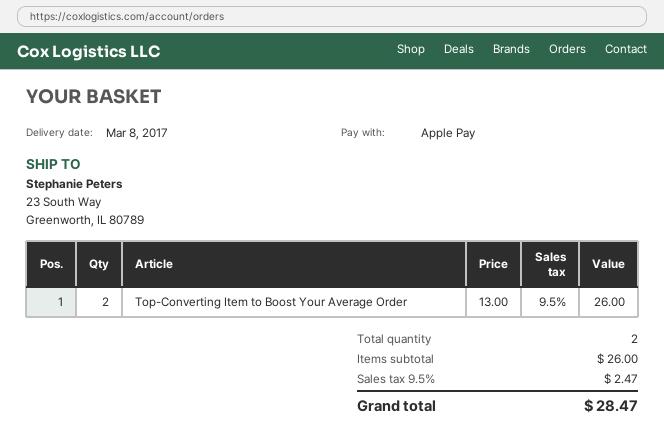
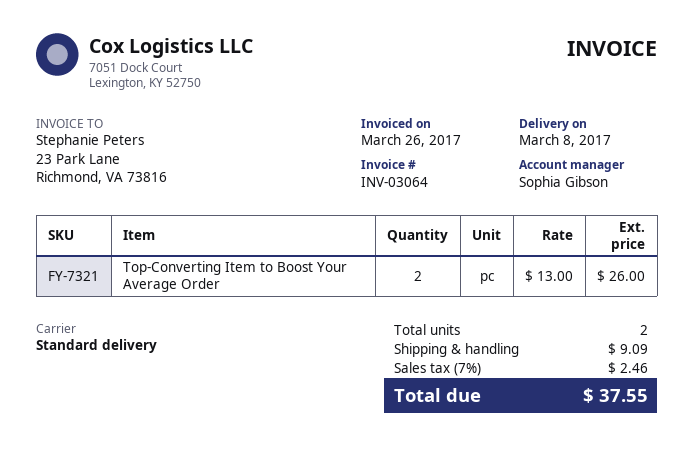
shipping: none -> 9.09
tax: 9.5% = 2.47 -> 7% = 2.46
total: 28.47 -> 37.55

